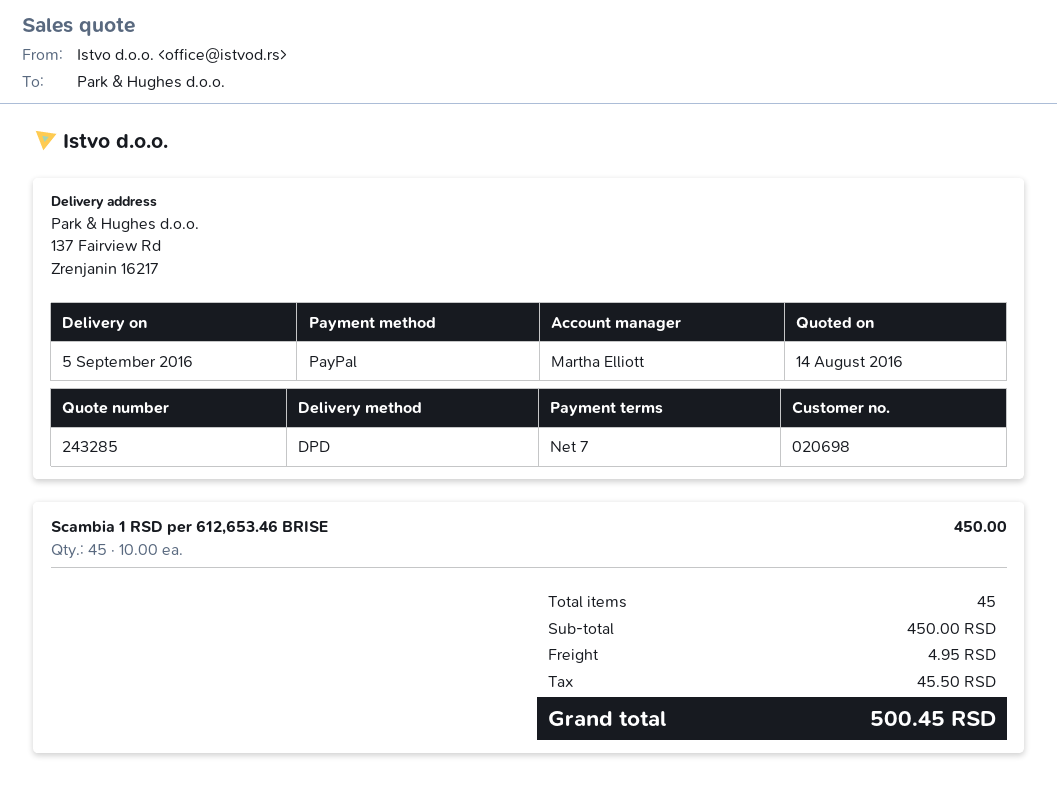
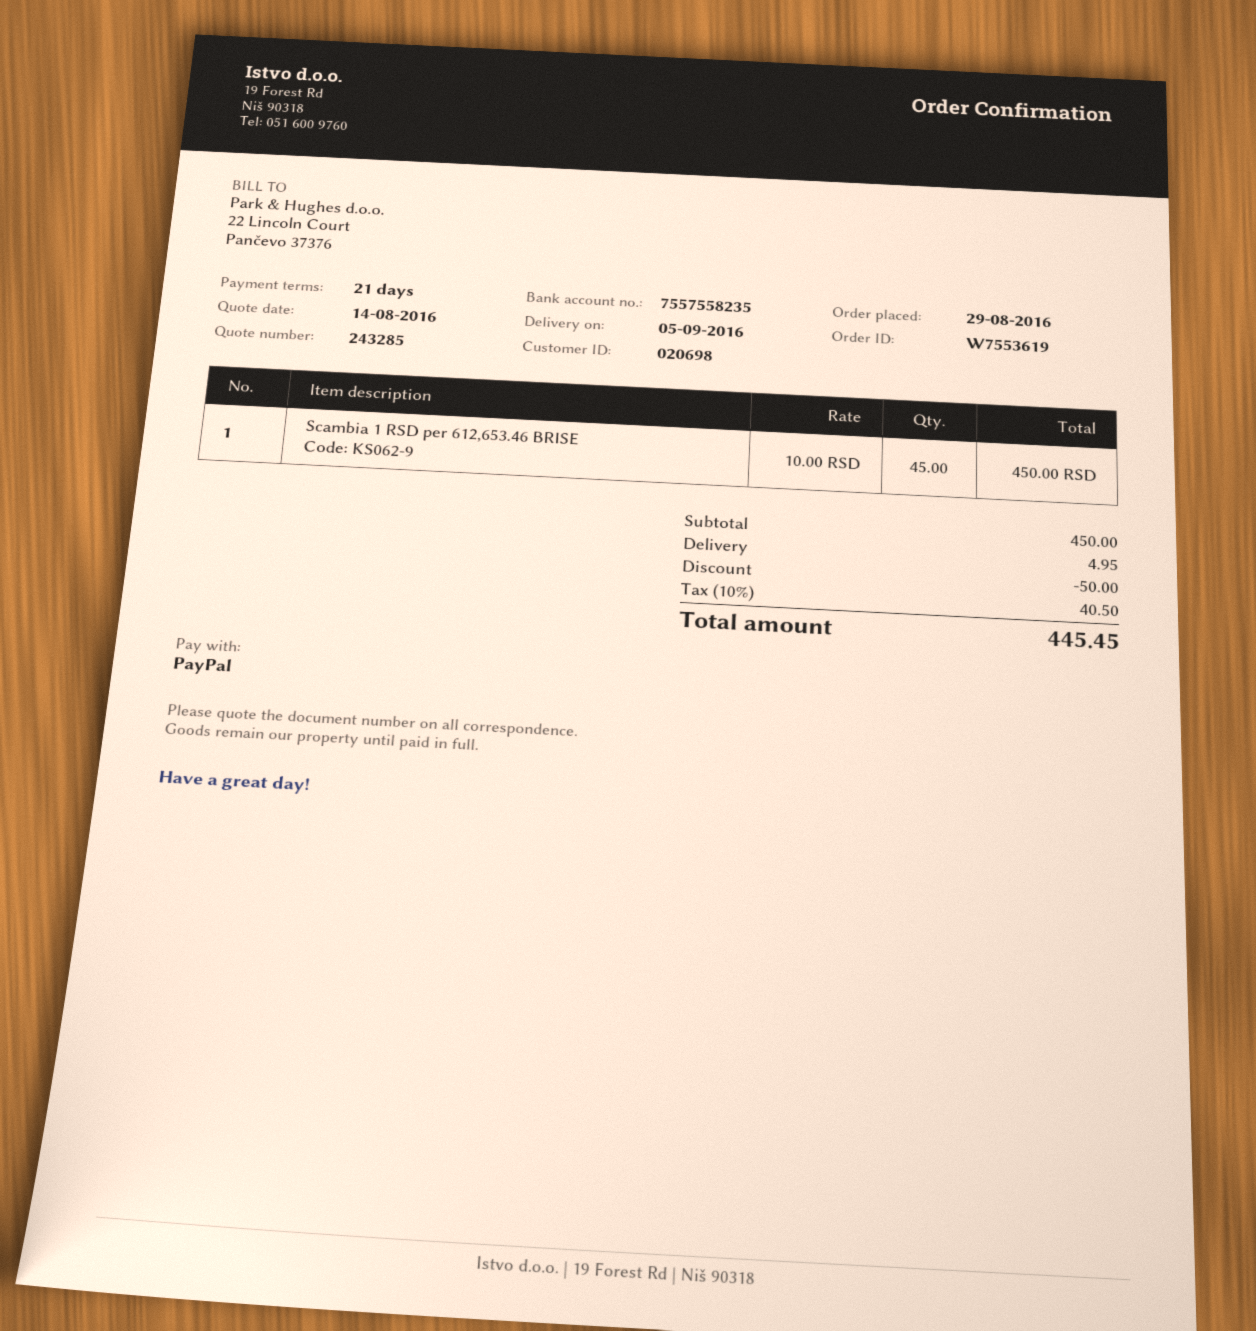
payment terms: 7 days -> 21 days
discount: none -> 50.00
tax: 45.50 -> 40.50
total: 500.45 -> 445.45

